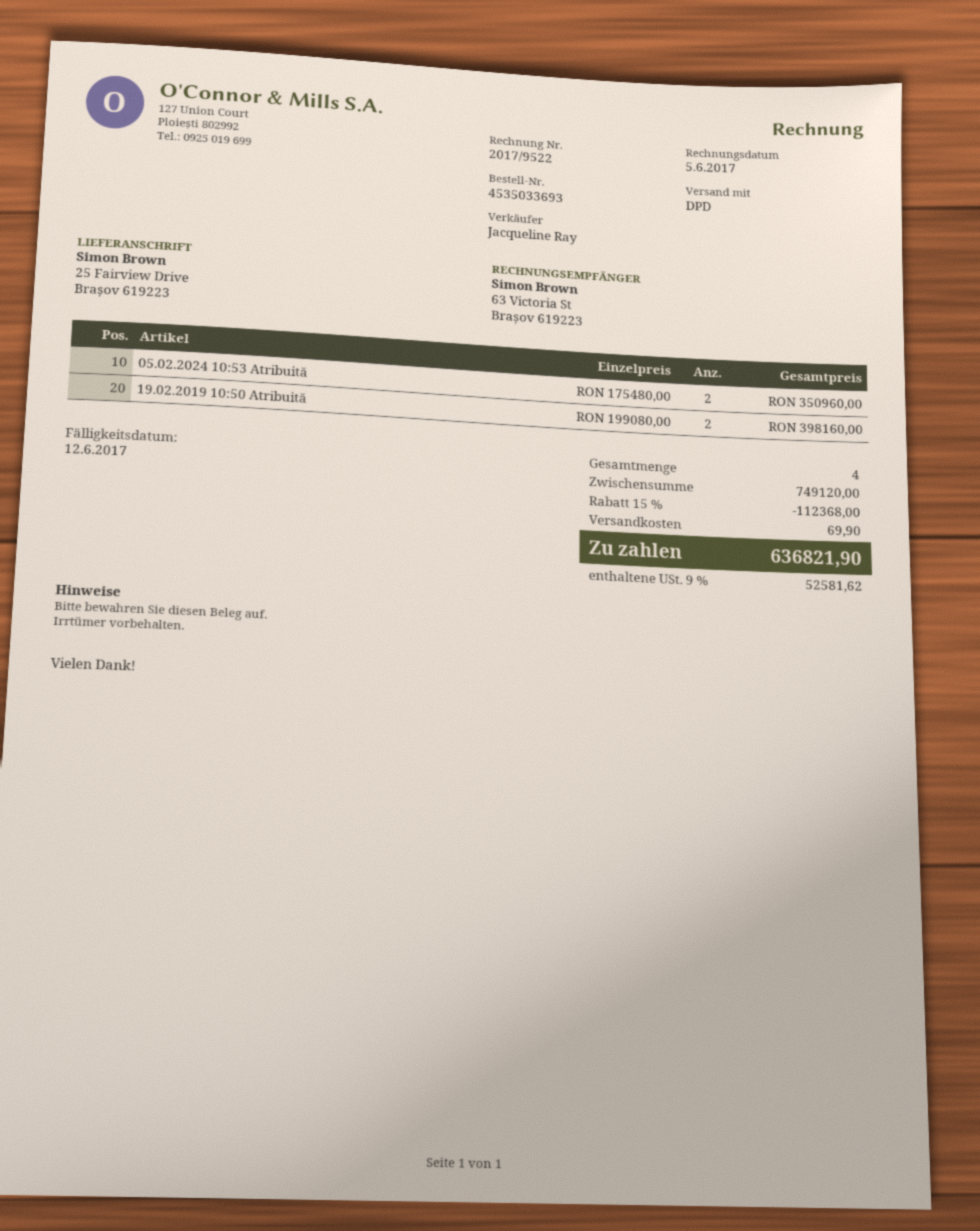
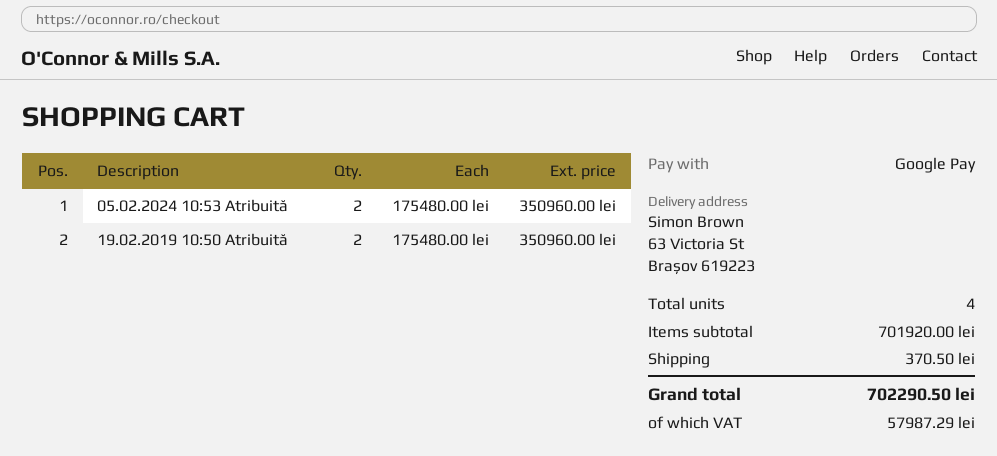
ship to: 25 Fairview Drive, Brașov 619223 -> 63 Victoria St, Brașov 619223
19.02.2019 10:50 Atribuită: 2 x 199080.00 = 398160.00 -> 2 x 175480.00 = 350960.00
subtotal: 749120.00 -> 701920.00
discount: 15% = 112368.00 -> none
shipping: 69.90 -> 370.50
tax: 52581.62 -> 57987.29
total: 636821.90 -> 702290.50

